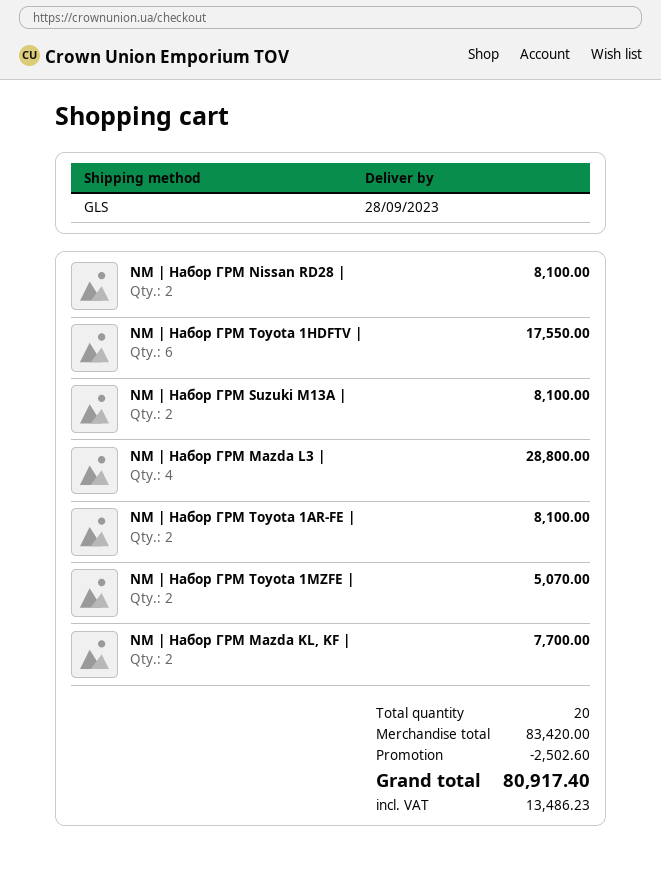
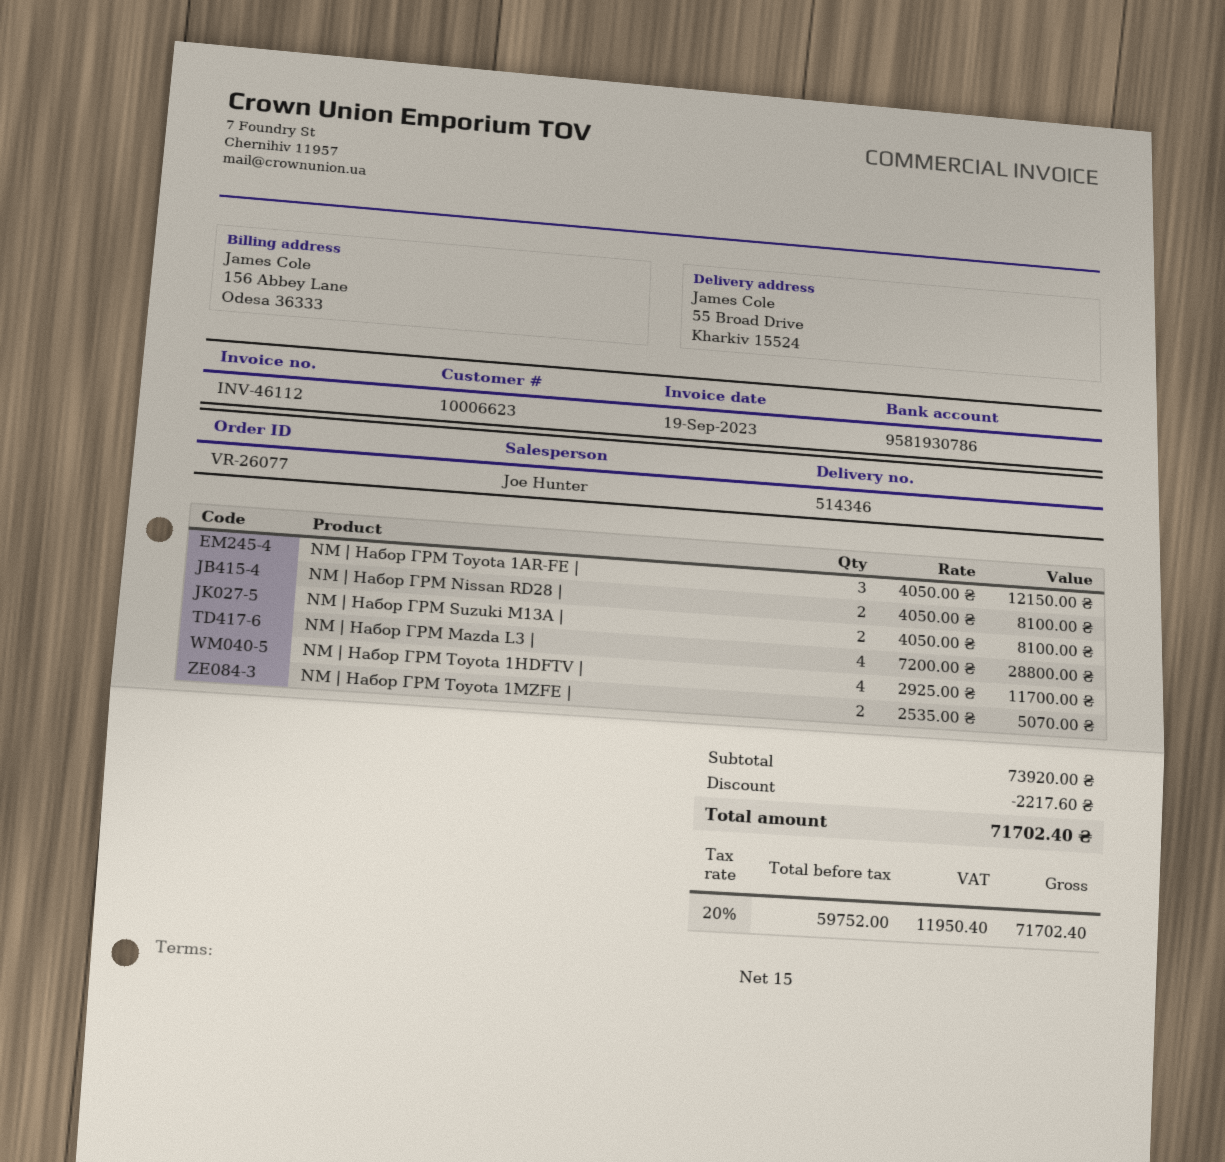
NM | Набор ГРМ Toyota 1HDFTV |: 6 for 17550.00 -> 4 for 11700.00
NM | Набор ГРМ Toyota 1AR-FE |: 2 for 8100.00 -> 3 for 12150.00
NM | Набор ГРМ Mazda KL, KF |: 2 for 7700.00 -> none
subtotal: 83420.00 -> 73920.00
discount: 2502.60 -> 2217.60
tax: 13486.23 -> 11950.40
total: 80917.40 -> 71702.40

